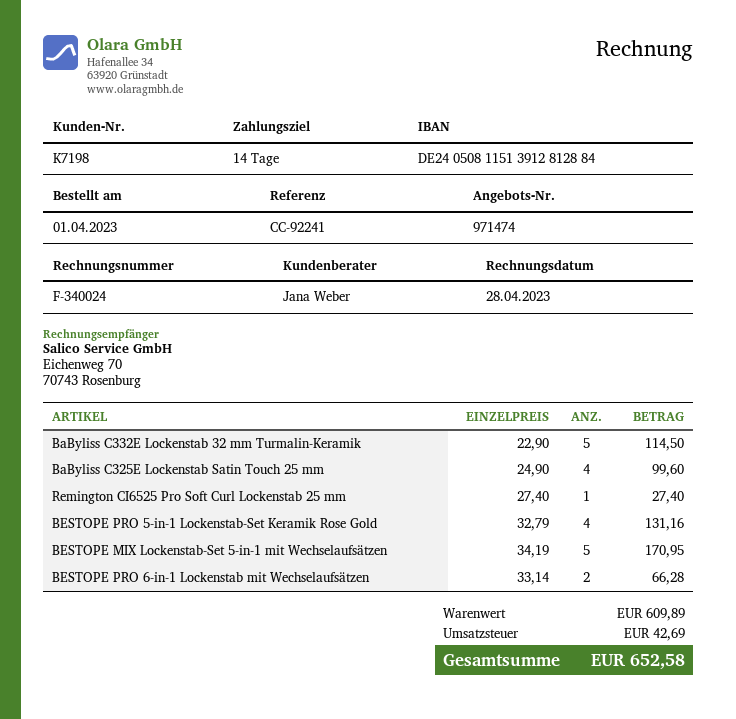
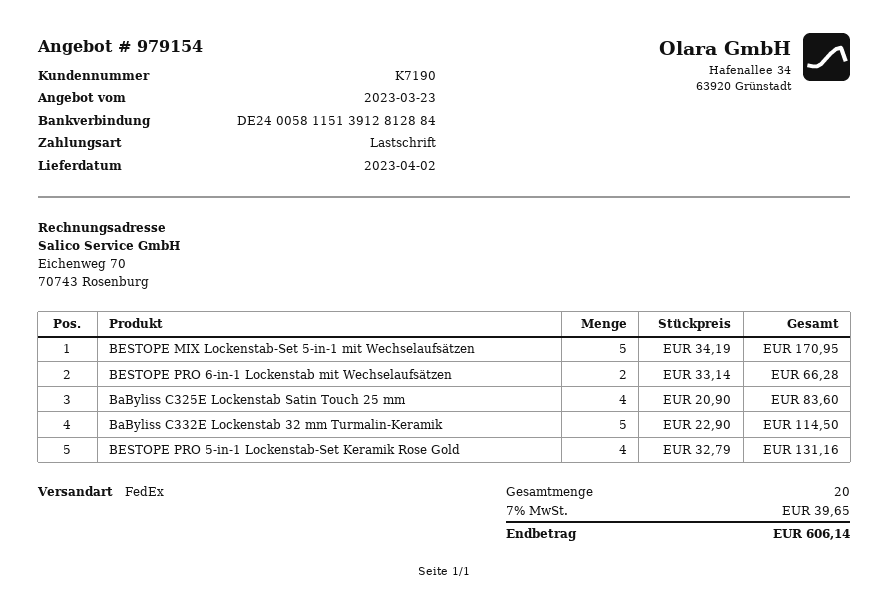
quote number: 971474 -> 979154
customer number: K7198 -> K7190
bank account: DE24050811513912812884 -> DE24005811513912812884
BaByliss C325E Lockenstab Satin Touch 25 mm: 4 x 24.90 = 99.60 -> 4 x 20.90 = 83.60
Remington CI6525 Pro Soft Curl Lockenstab 25 mm: 1 x 27.40 = 27.40 -> none
tax: 42.69 -> 39.65
total: 652.58 -> 606.14

